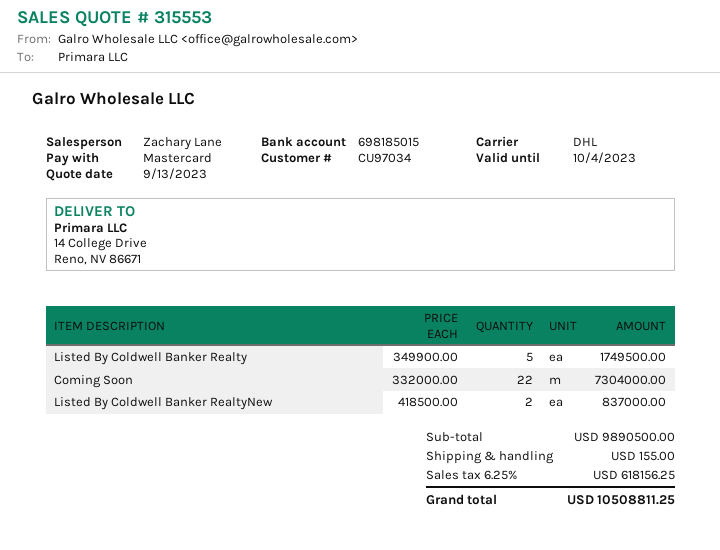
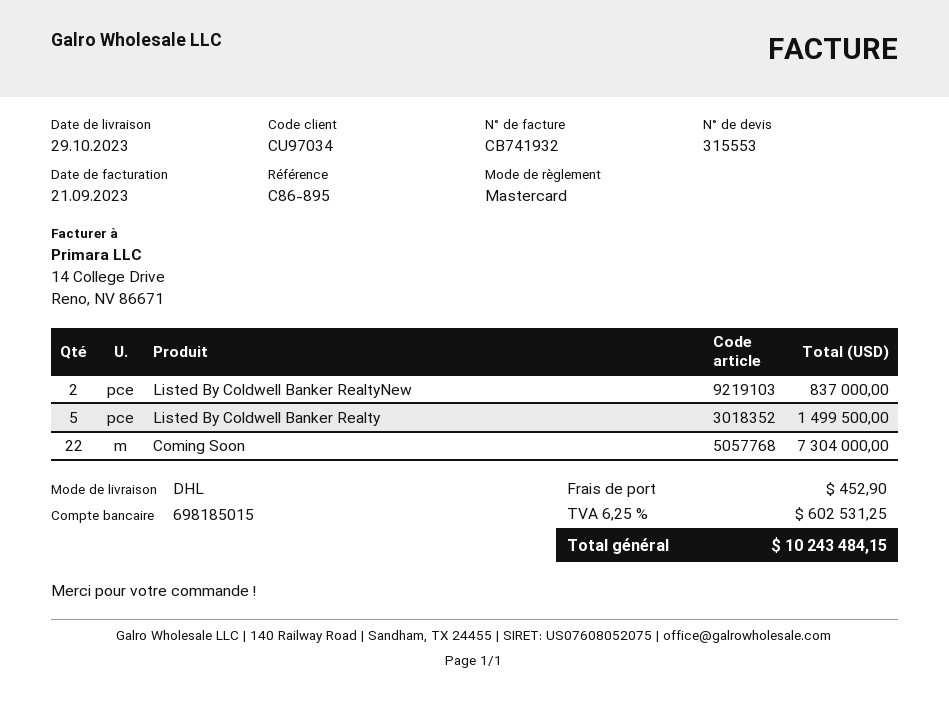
Listed By Coldwell Banker Realty: 5 for 1749500.00 -> 5 for 1499500.00
shipping: 155.00 -> 452.90
tax: 6.25% = 618156.25 -> 6.25% = 602531.25
total: 10508811.25 -> 10243484.15

